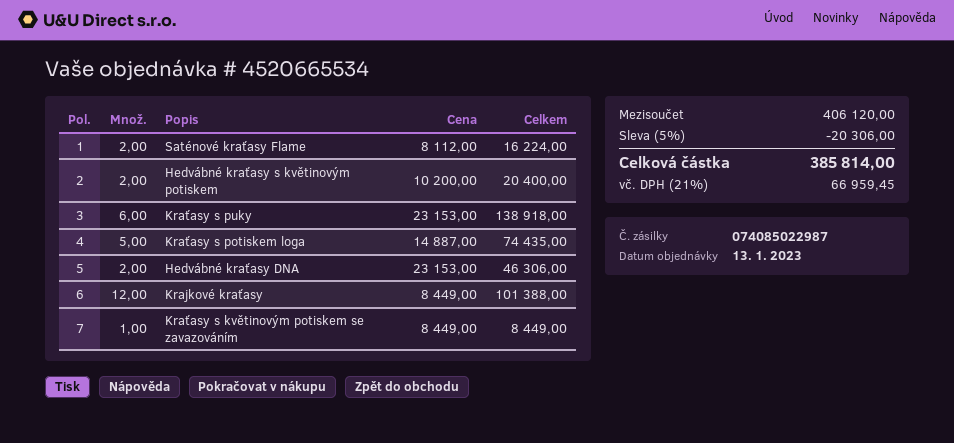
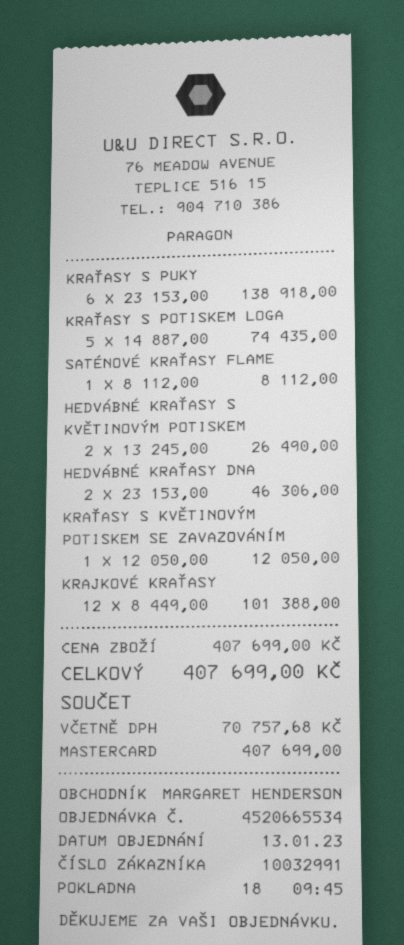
Saténové kraťasy Flame: 2 x 8112.00 = 16224.00 -> 1 x 8112.00 = 8112.00
Hedvábné kraťasy s květinovým potiskem: 2 x 10200.00 = 20400.00 -> 2 x 13245.00 = 26490.00
Kraťasy s květinovým potiskem se zavazováním: 1 x 8449.00 = 8449.00 -> 1 x 12050.00 = 12050.00
subtotal: 406120.00 -> 407699.00
discount: 5% = 20306.00 -> none
tax: 66959.45 -> 70757.68
total: 385814.00 -> 407699.00

